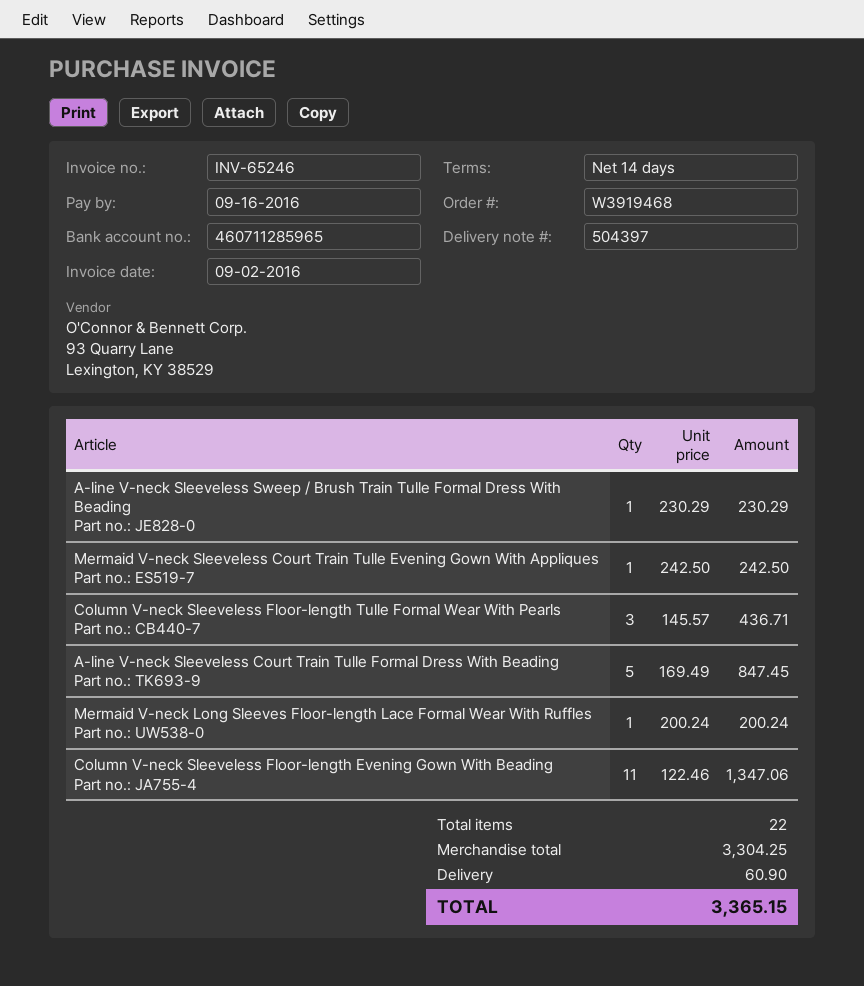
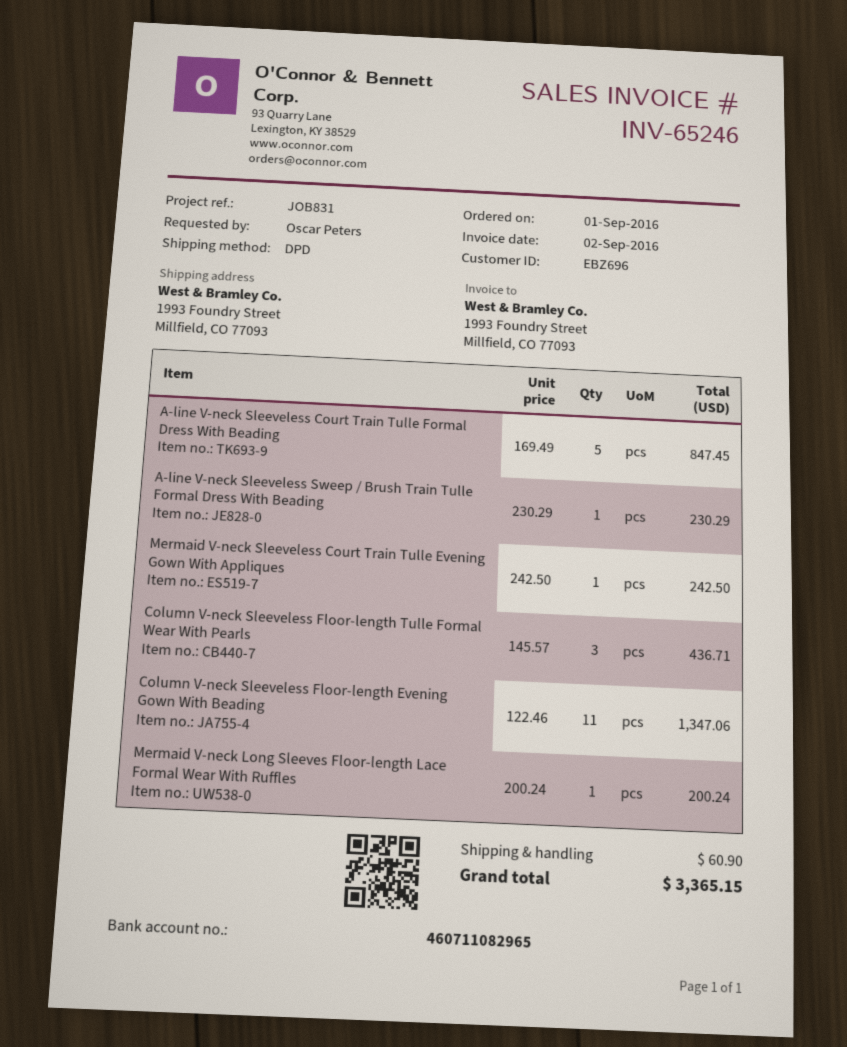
bank account: 460711285965 -> 460711082965

